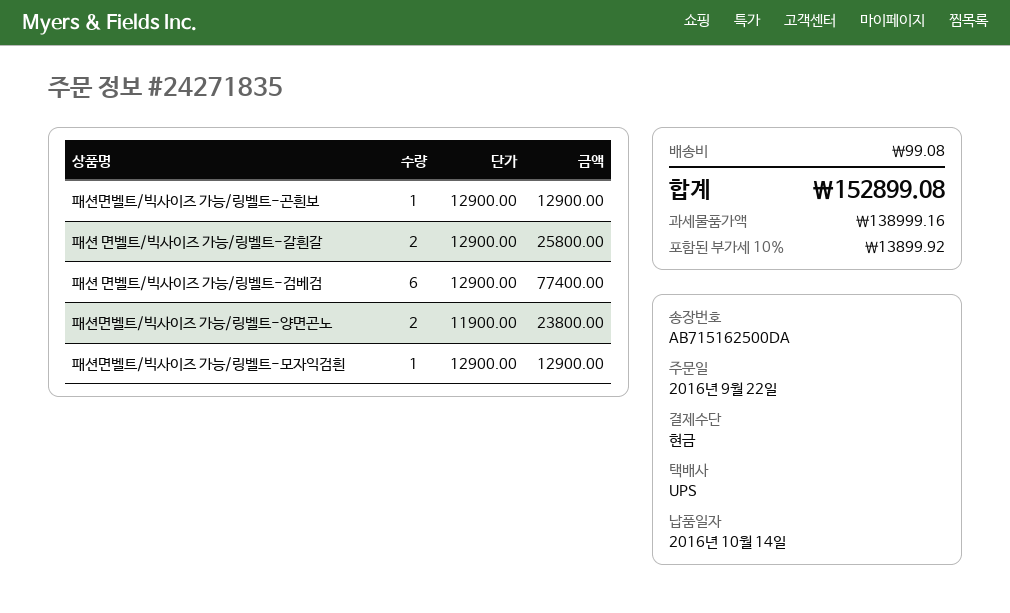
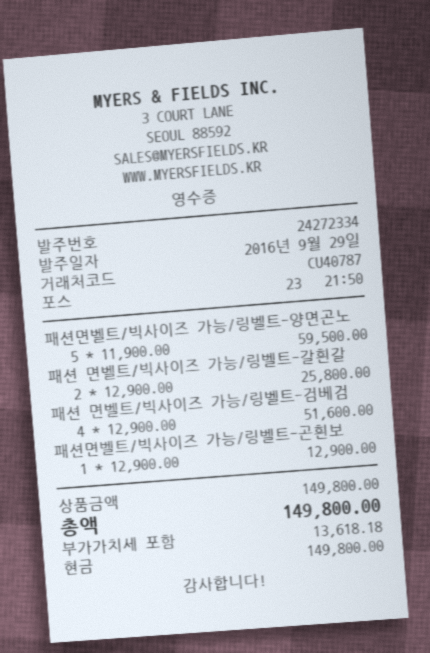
order number: 24271835 -> 24272334
order date: 2016-09-22 -> 2016-09-29
패션 면벨트/빅사이즈 가능/링벨트-검베검: 6 x 12900.00 = 77400.00 -> 4 x 12900.00 = 51600.00
패션면벨트/빅사이즈 가능/링벨트-양면곤노: 2 x 11900.00 = 23800.00 -> 5 x 11900.00 = 59500.00
패션면벨트/빅사이즈 가능/링벨트-모자익검흰: 1 x 12900.00 = 12900.00 -> none
shipping: 99.08 -> none
tax: 13899.92 -> 13618.18
total: 152899.08 -> 149800.00

